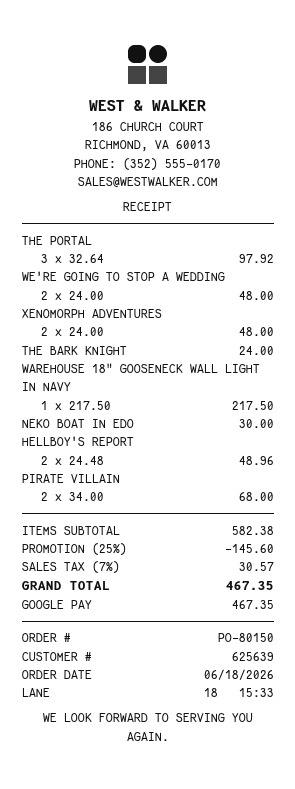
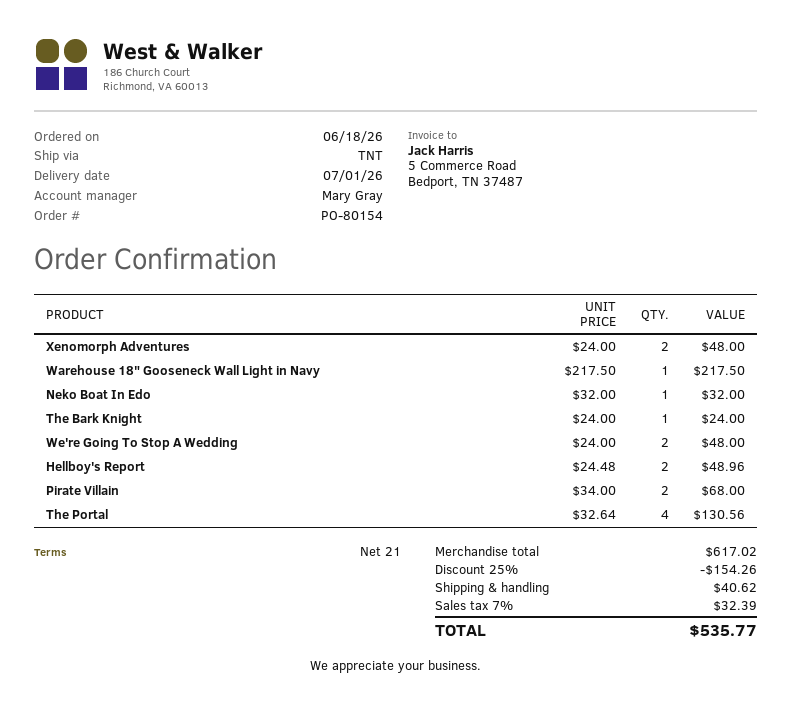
order number: PO-80150 -> PO-80154
THE PORTAL: 3 x 32.64 = 97.92 -> 4 x 32.64 = 130.56
NEKO BOAT IN EDO: 1 x 30.00 = 30.00 -> 1 x 32.00 = 32.00
subtotal: 582.38 -> 617.02
discount: 25% = 145.60 -> 25% = 154.26
shipping: none -> 40.62
tax: 7% = 30.57 -> 7% = 32.39
total: 467.35 -> 535.77

